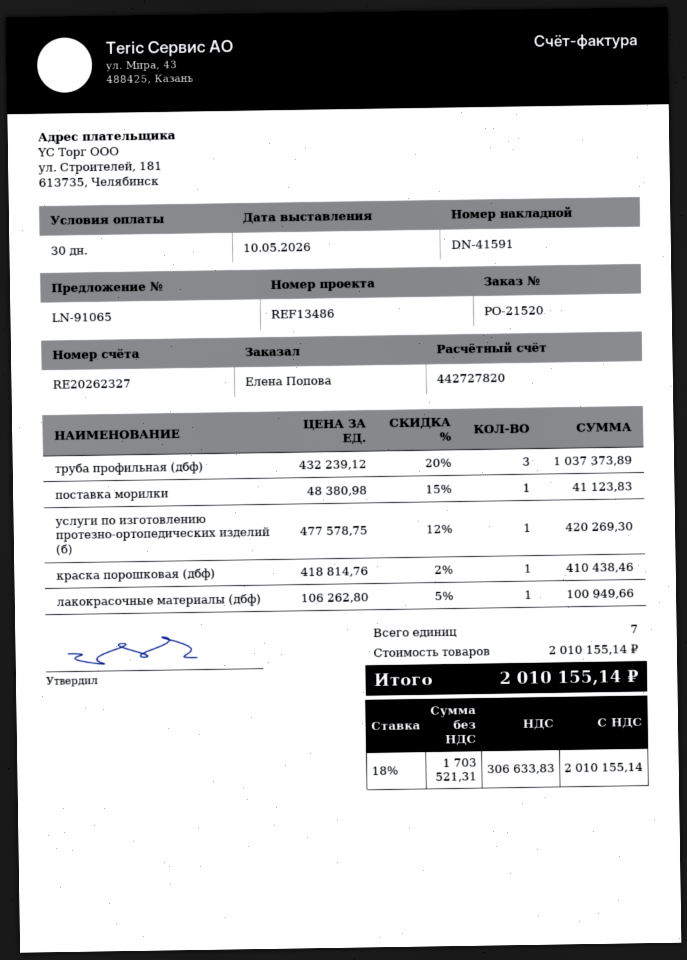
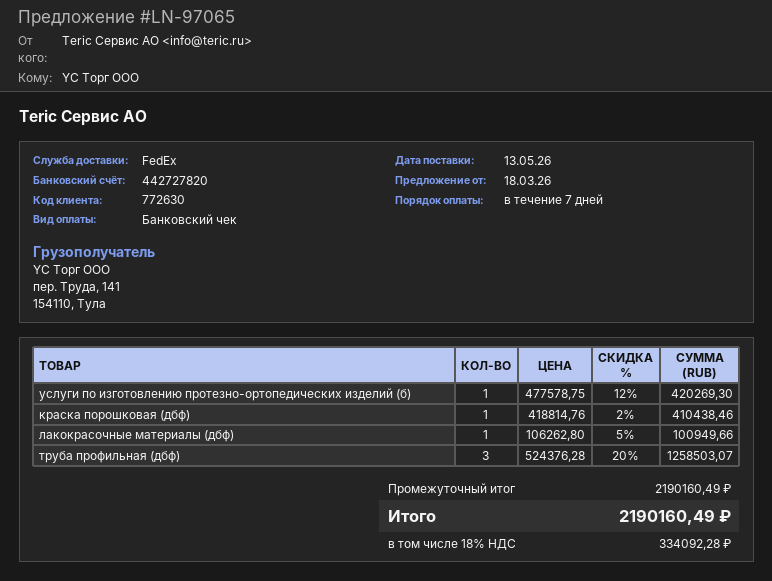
quote number: LN-91065 -> LN-97065
payment terms: 30 days -> 7 days
труба профильная (дбф): 3 x 432239.12 - 20% = 1037373.89 -> 3 x 524376.28 - 20% = 1258503.07
поставка морилки: 1 x 48380.98 - 15% = 41123.83 -> none
subtotal: 2010155.14 -> 2190160.49
tax: 18% = 306633.83 -> 18% = 334092.28
total: 2010155.14 -> 2190160.49

